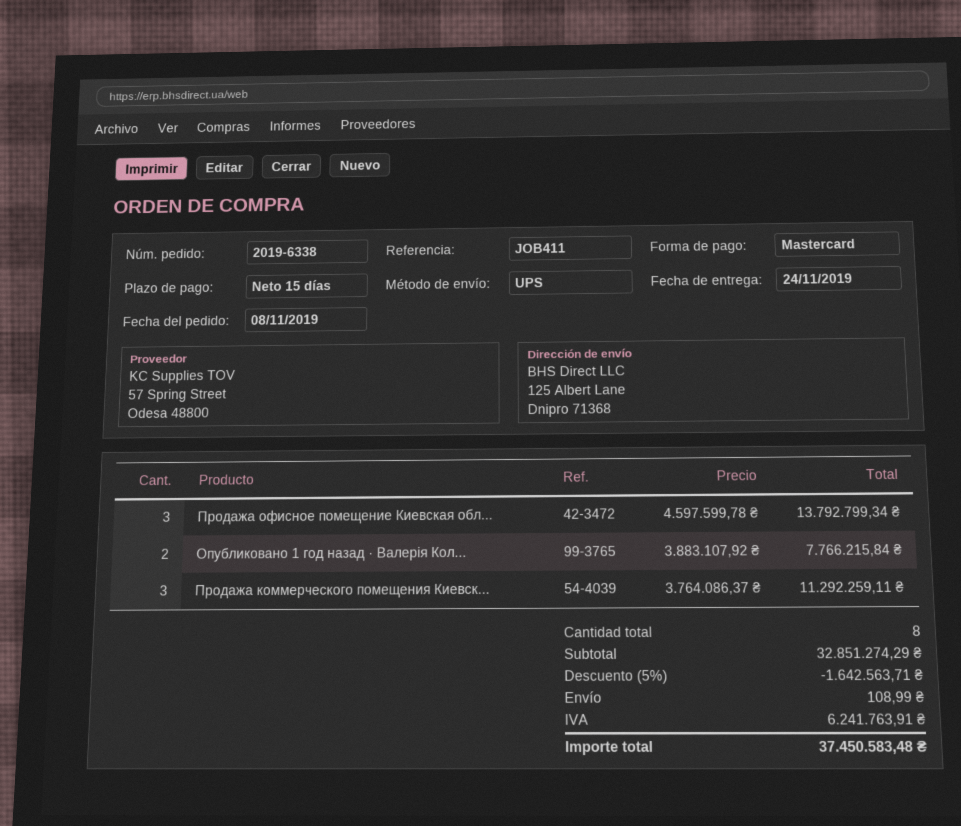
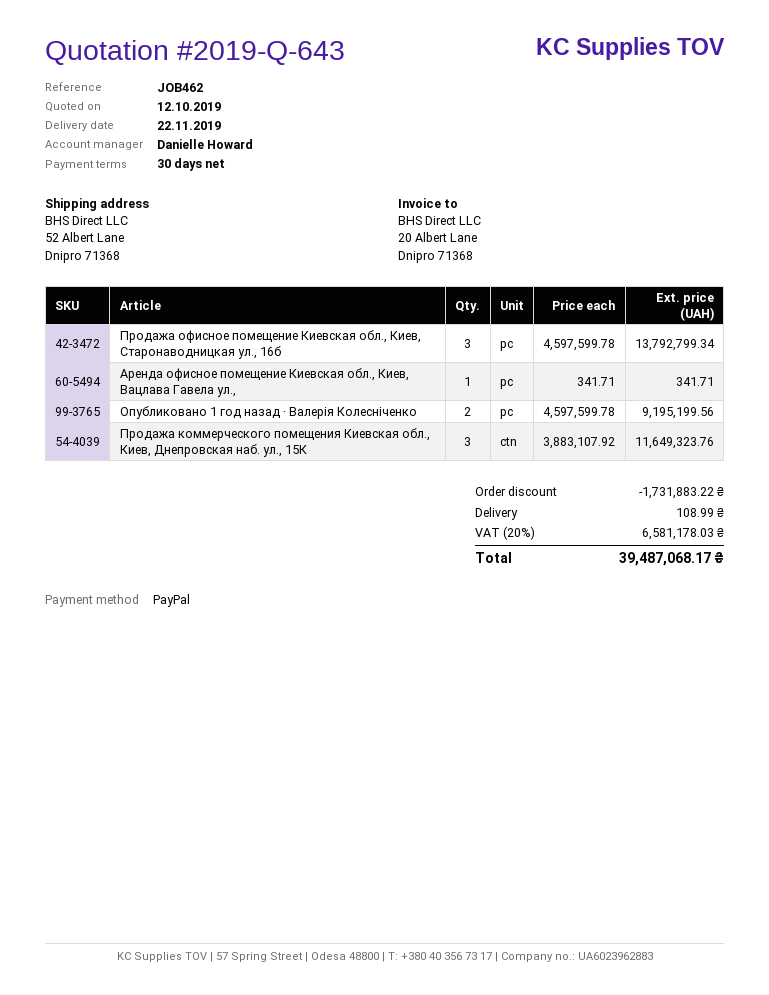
delivery date: 2019-11-24 -> 2019-11-22
payment terms: 15 days -> 30 days
reference: JOB411 -> JOB462
payment method: Mastercard -> PayPal
ship to: 125 Albert Lane, Dnipro 71368 -> 52 Albert Lane, Dnipro 71368
Опубликовано 1 год назад · Валерія Кол...: 2 x 3883107.92 = 7766215.84 -> 2 x 4597599.78 = 9195199.56
Продажа коммерческого помещения Киевск...: 3 x 3764086.37 = 11292259.11 -> 3 x 3883107.92 = 11649323.76
Аренда офисное помещение Киевская обл., Киев, Вацлава Гавела ул.,: none -> 1 x 341.71 = 341.71
discount: 1642563.71 -> 1731883.22
tax: 6241763.91 -> 6581178.03
total: 37450583.48 -> 39487068.17

